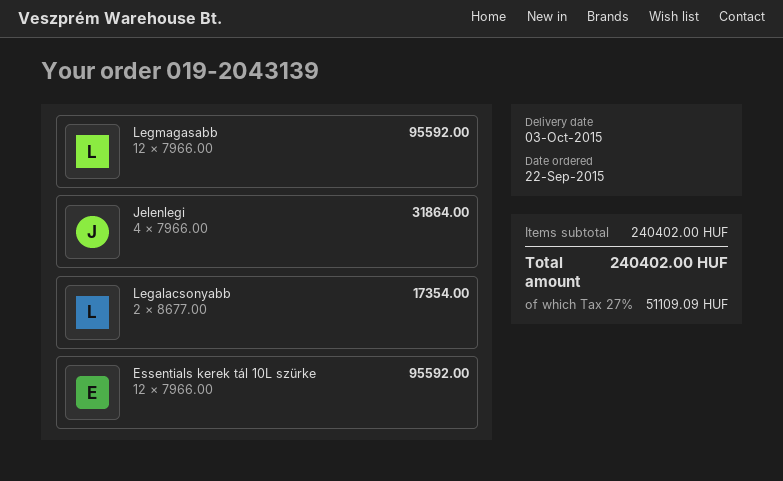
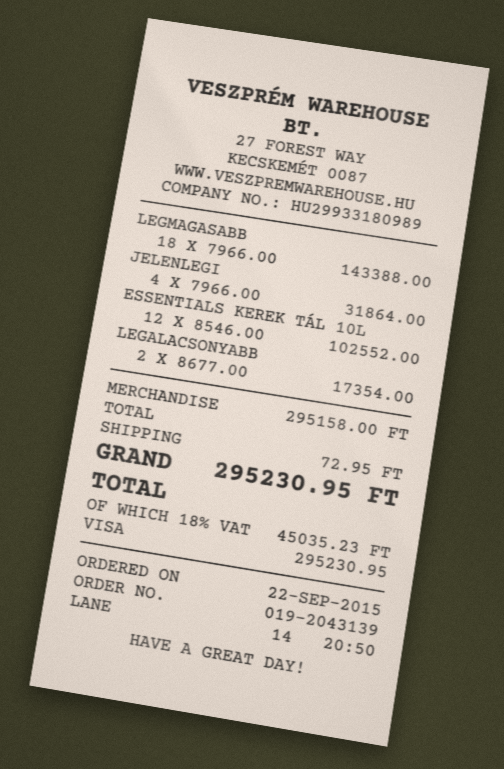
Legmagasabb: 12 x 7966.00 = 95592.00 -> 18 x 7966.00 = 143388.00
Essentials kerek tál 10L szürke: 12 x 7966.00 = 95592.00 -> 12 x 8546.00 = 102552.00
subtotal: 240402.00 -> 295158.00
shipping: none -> 72.95
tax: 27% = 51109.09 -> 18% = 45035.23
total: 240402.00 -> 295230.95

